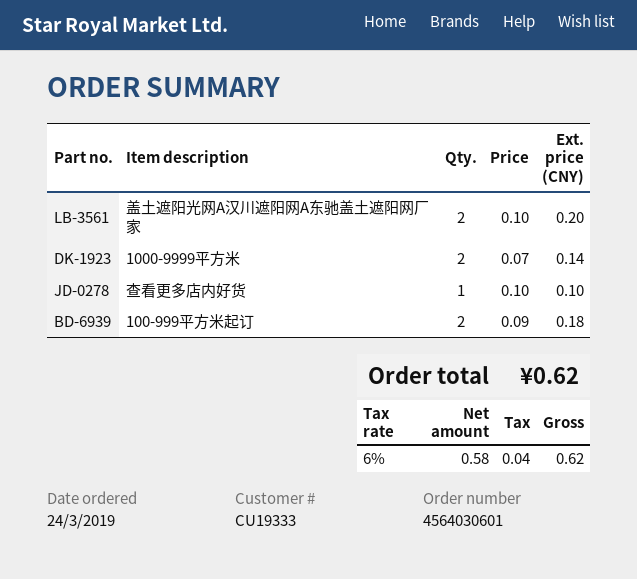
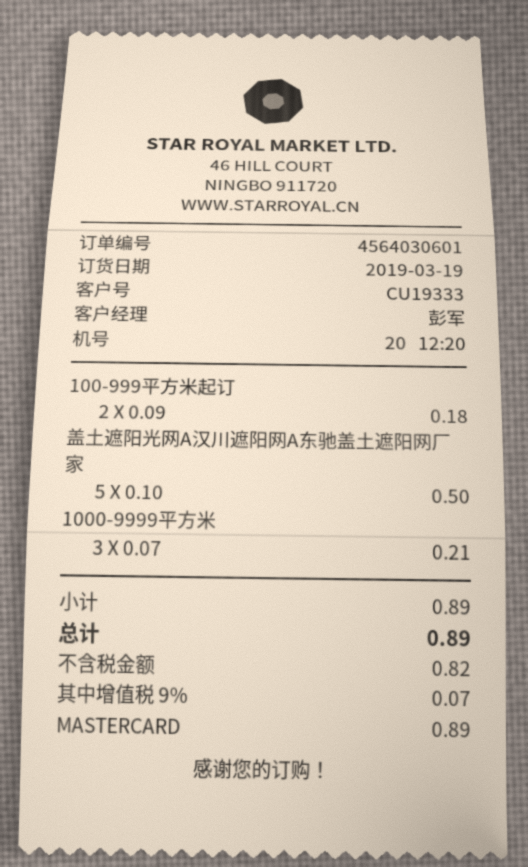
order date: 2019-03-24 -> 2019-03-19
盖土遮阳光网A汉川遮阳网A东驰盖土遮阳网厂家: 2 x 0.10 = 0.20 -> 5 x 0.10 = 0.50
1000-9999平方米: 2 x 0.07 = 0.14 -> 3 x 0.07 = 0.21
查看更多店内好货: 1 x 0.10 = 0.10 -> none
net: 0.58 -> 0.82
tax: 6% = 0.04 -> 9% = 0.07
total: 0.62 -> 0.89

